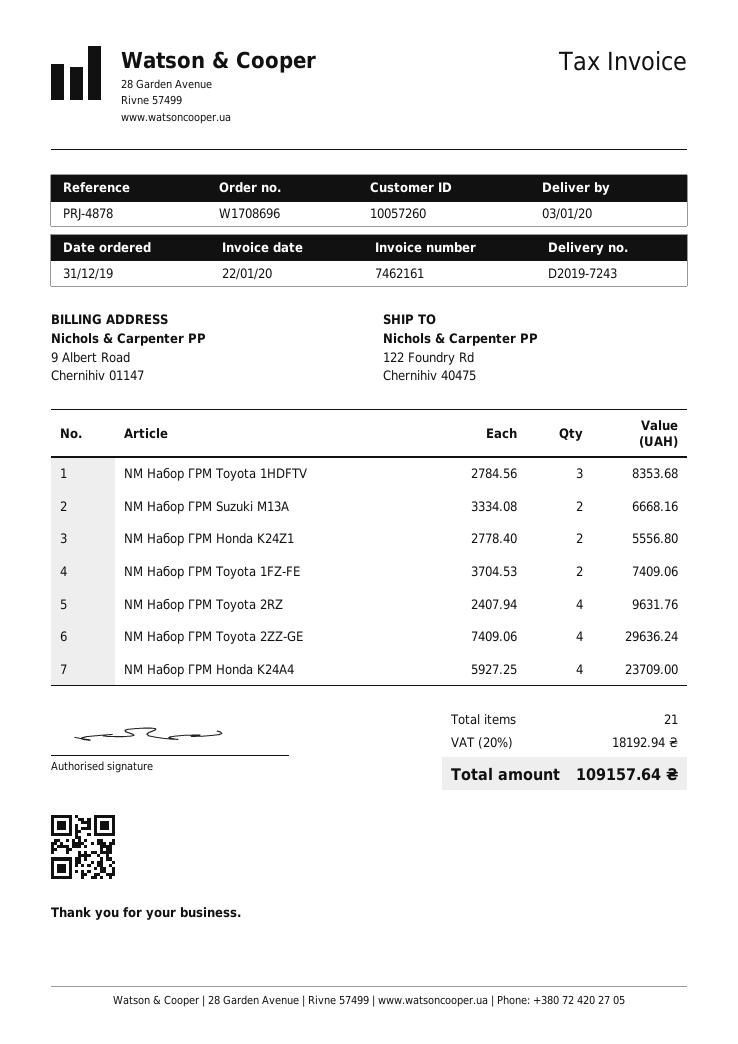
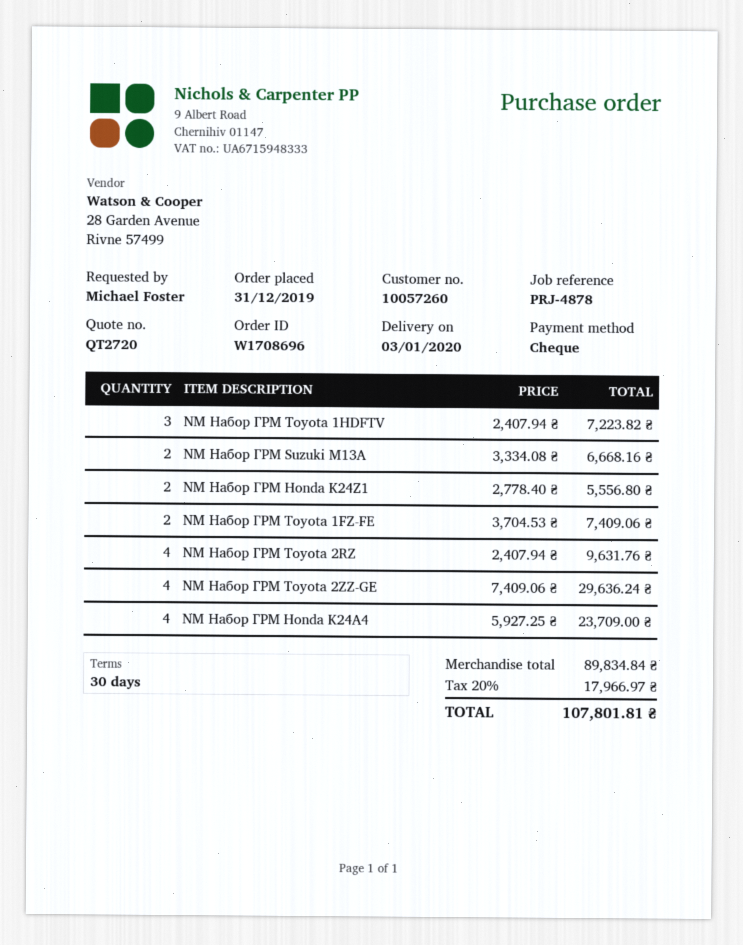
NM Набор ГРМ Toyota 1HDFTV: 3 x 2784.56 = 8353.68 -> 3 x 2407.94 = 7223.82
tax: 20% = 18192.94 -> 20% = 17966.97
total: 109157.64 -> 107801.81

